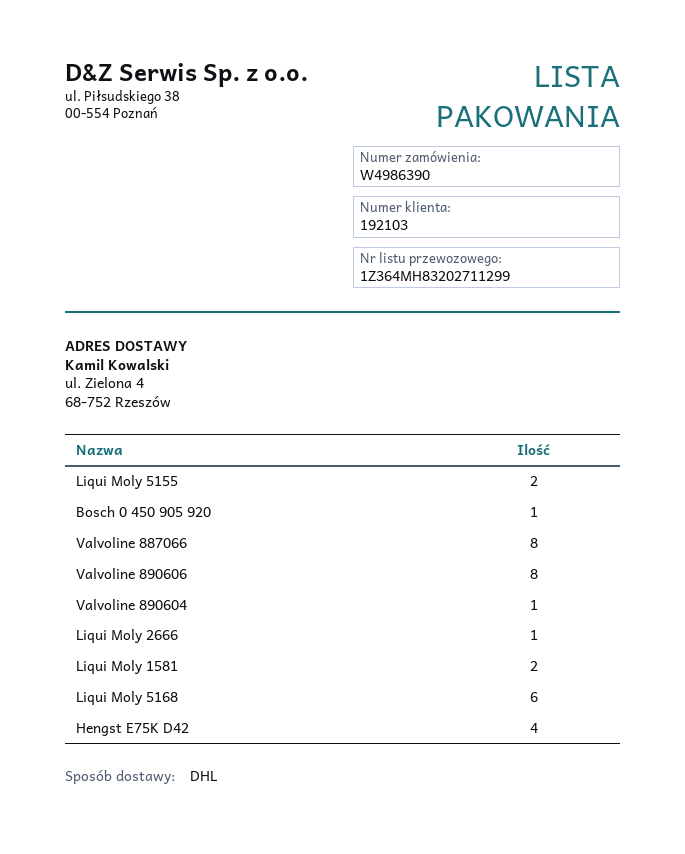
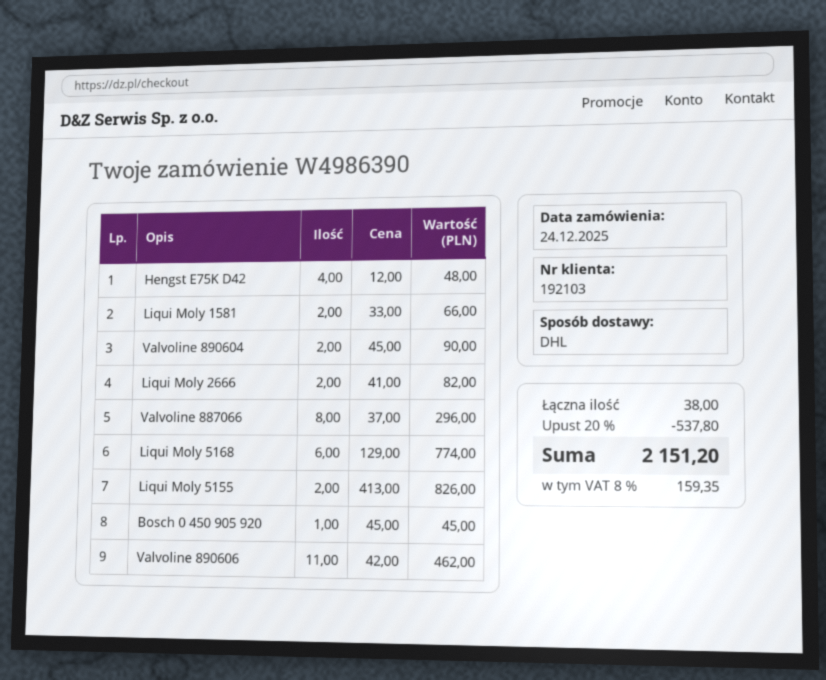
Valvoline 890606: 8 -> 11
Valvoline 890604: 1 -> 2
Liqui Moly 2666: 1 -> 2

